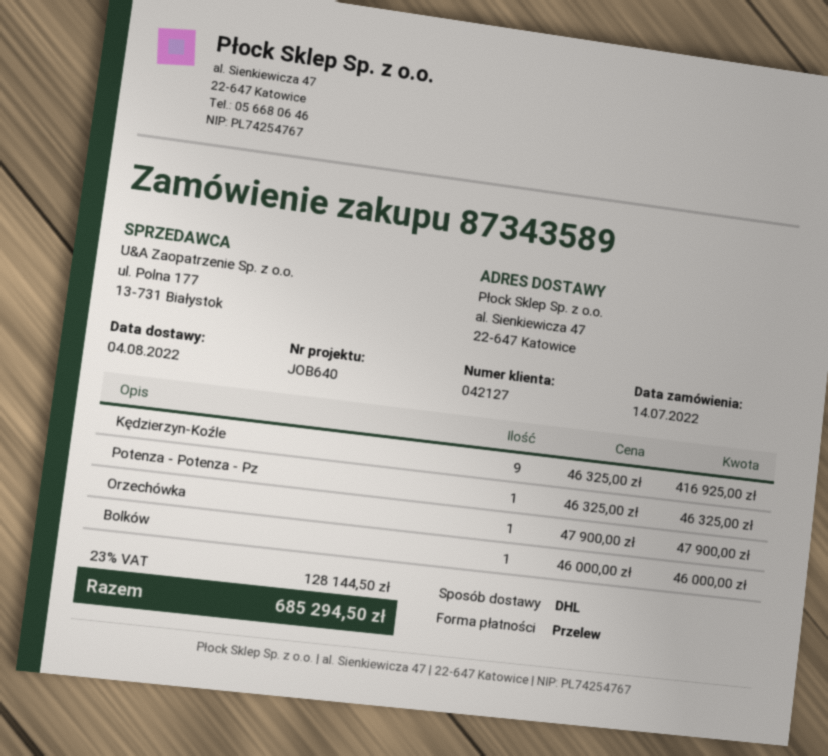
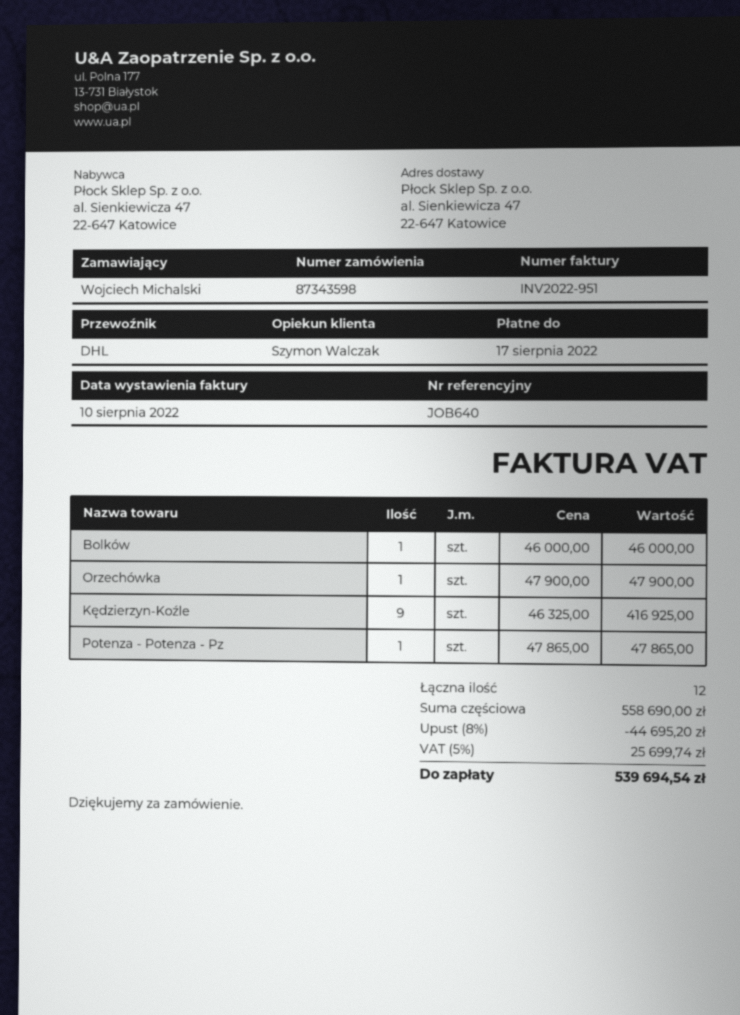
order number: 87343589 -> 87343598
Potenza - Potenza - Pz: 1 x 46325.00 = 46325.00 -> 1 x 47865.00 = 47865.00
discount: none -> 8% = 44695.20
tax: 23% = 128144.50 -> 5% = 25699.74
total: 685294.50 -> 539694.54

